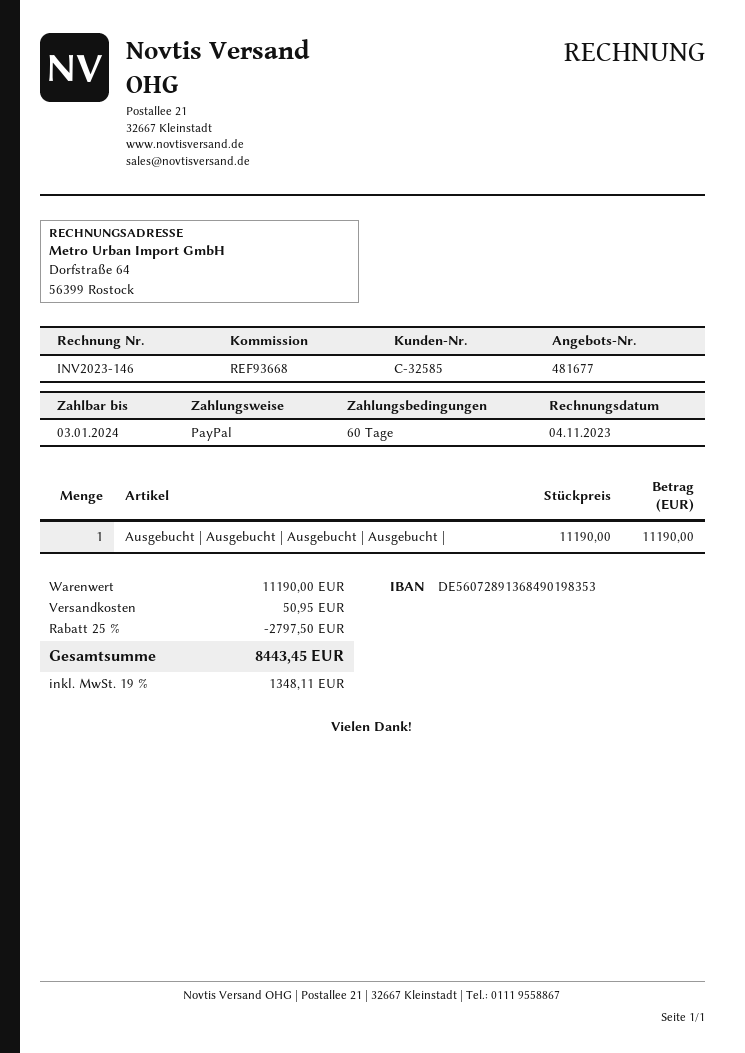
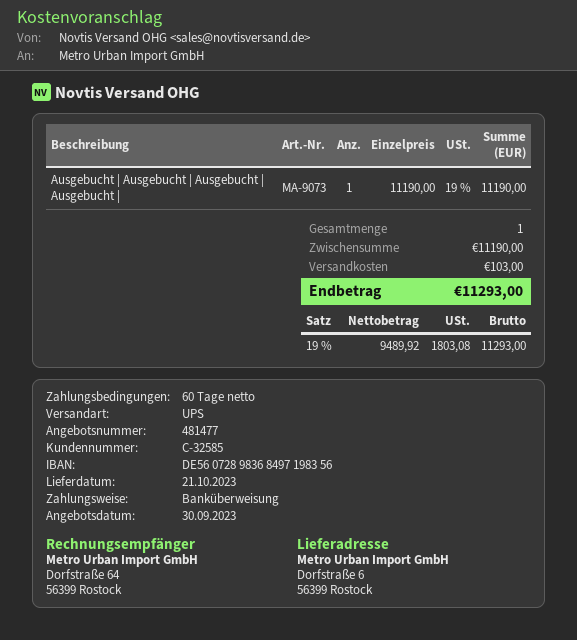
quote number: 481677 -> 481477
payment method: PayPal -> bank transfer
bank account: DE56072891368490198353 -> DE56072898368497198356
discount: 25% = 2797.50 -> none
shipping: 50.95 -> 103.00
tax: 19% = 1348.11 -> 19% = 1803.08
total: 8443.45 -> 11293.00

